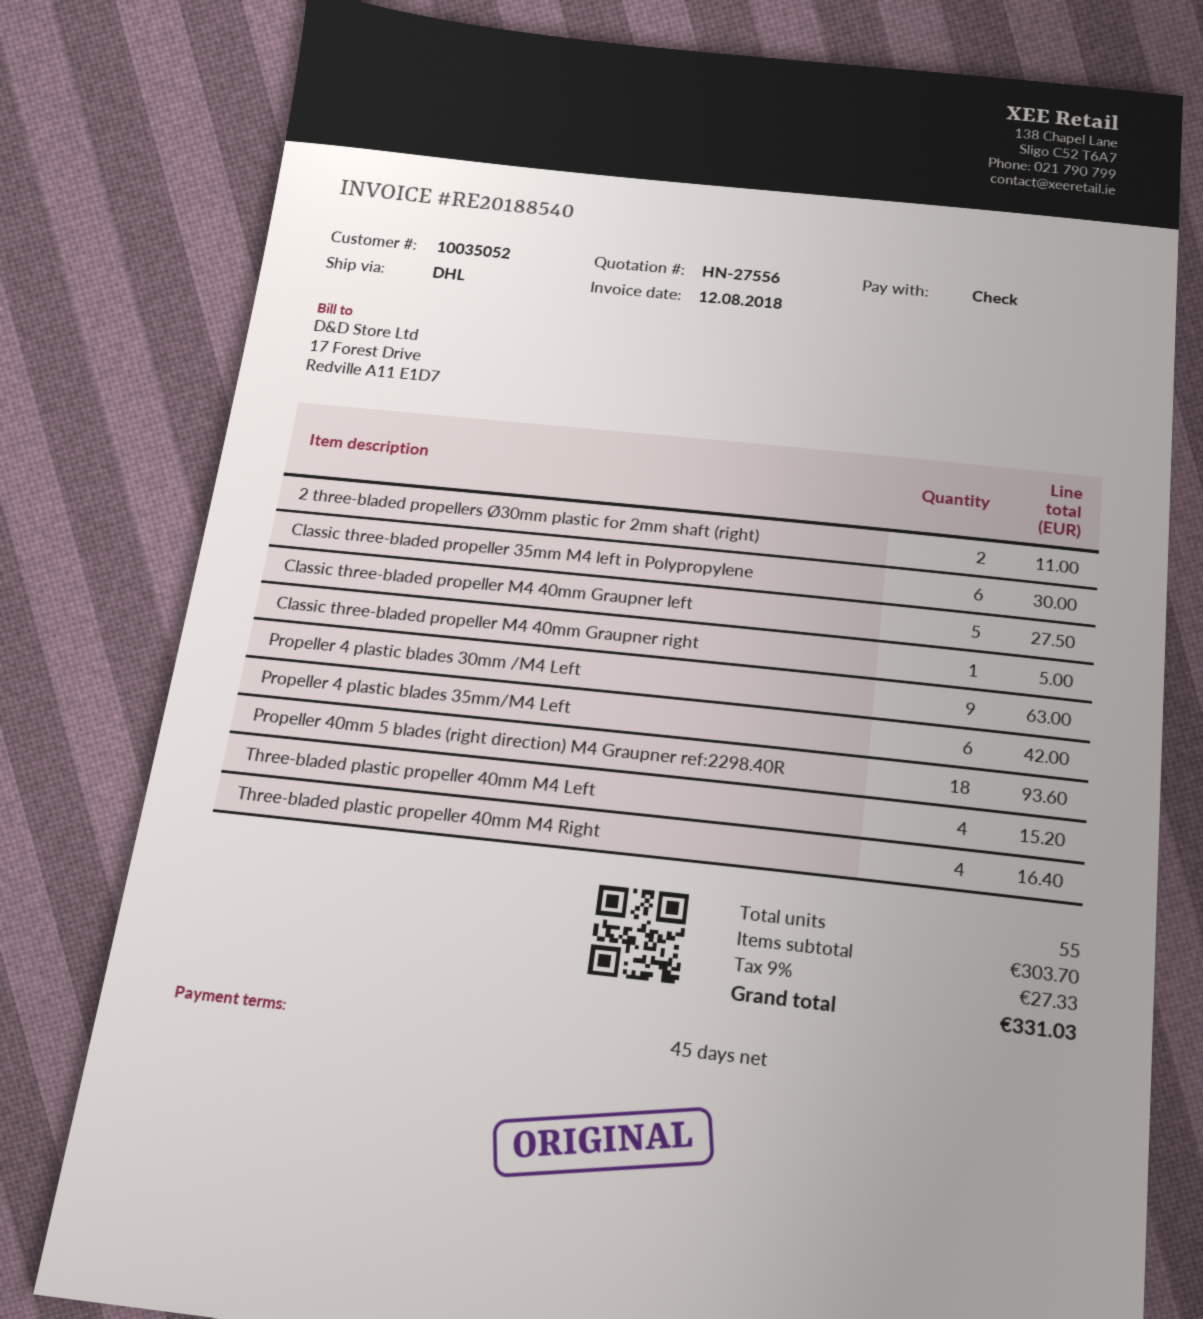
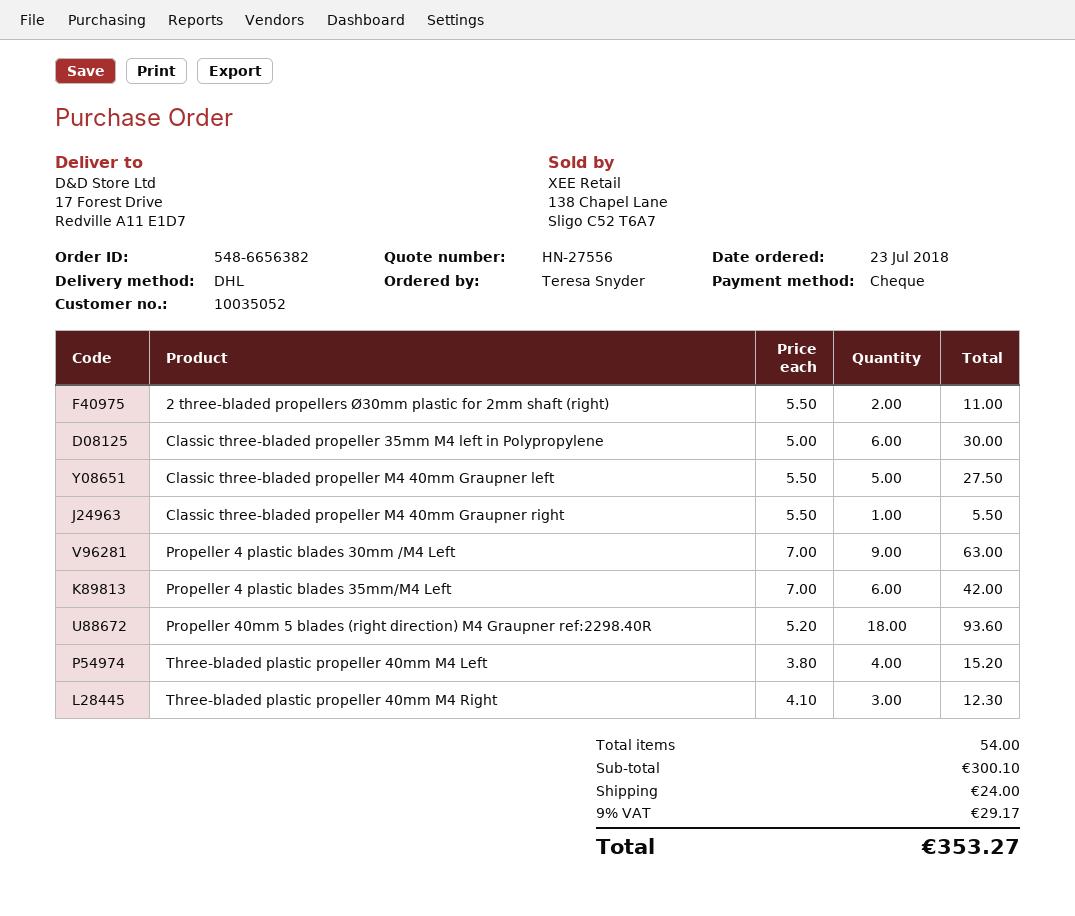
Classic three-bladed propeller M4 40mm Graupner right: 1 for 5.00 -> 1 for 5.50
Three-bladed plastic propeller 40mm M4 Right: 4 for 16.40 -> 3 for 12.30
total quantity: 55 -> 54
subtotal: 303.70 -> 300.10
shipping: none -> 24.00
tax: 9% = 27.33 -> 9% = 29.17
total: 331.03 -> 353.27

